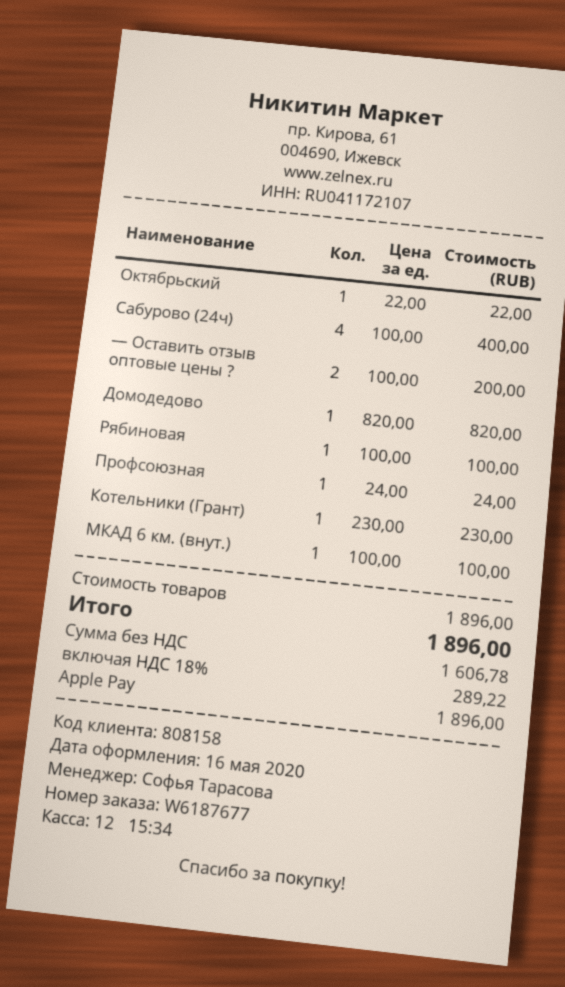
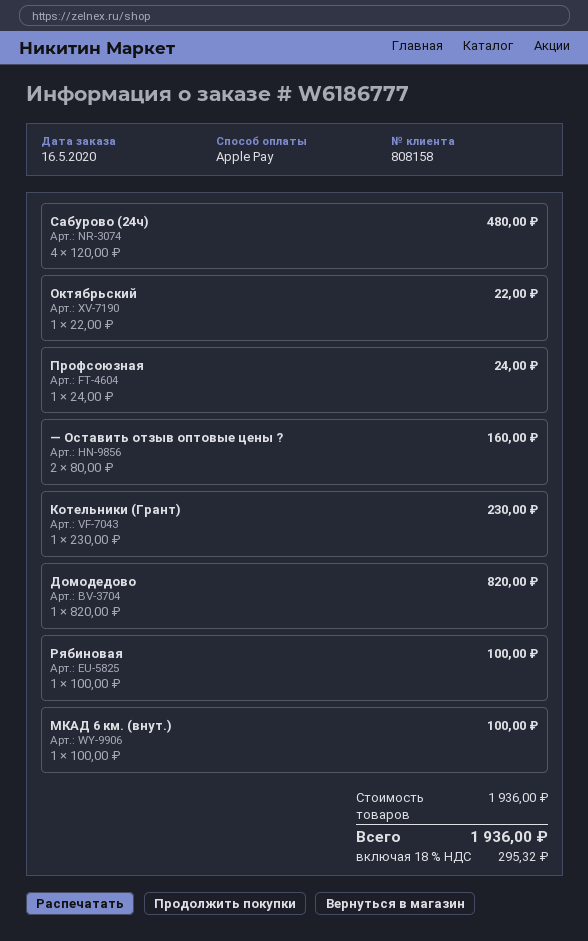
order number: W6187677 -> W6186777
Сабурово (24ч): 4 x 100.00 = 400.00 -> 4 x 120.00 = 480.00
— Оставить отзыв оптовые цены ?: 2 x 100.00 = 200.00 -> 2 x 80.00 = 160.00
subtotal: 1896.00 -> 1936.00
tax: 18% = 289.22 -> 18% = 295.32
total: 1896.00 -> 1936.00

